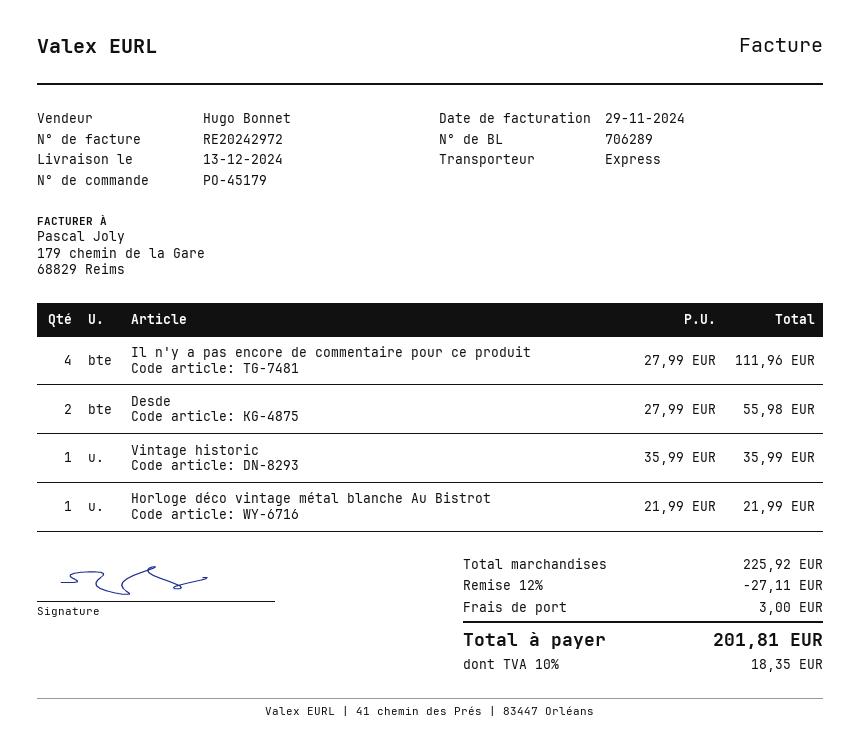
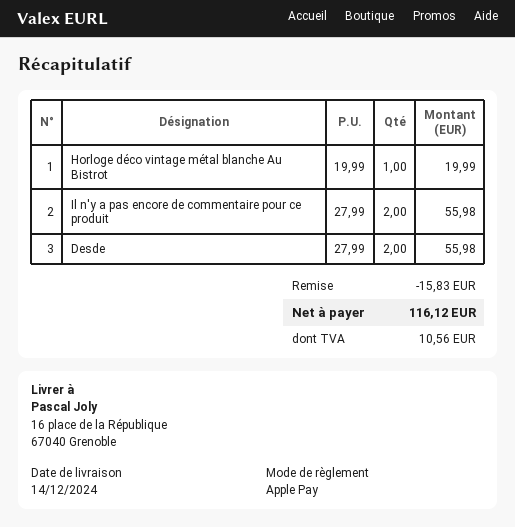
delivery date: 2024-12-13 -> 2024-12-14
Il n'y a pas encore de commentaire pour ce produit: 4 x 27.99 = 111.96 -> 2 x 27.99 = 55.98
Vintage historic: 1 x 35.99 = 35.99 -> none
Horloge déco vintage métal blanche Au Bistrot: 1 x 21.99 = 21.99 -> 1 x 19.99 = 19.99
discount: 27.11 -> 15.83
shipping: 3.00 -> none
tax: 18.35 -> 10.56
total: 201.81 -> 116.12

